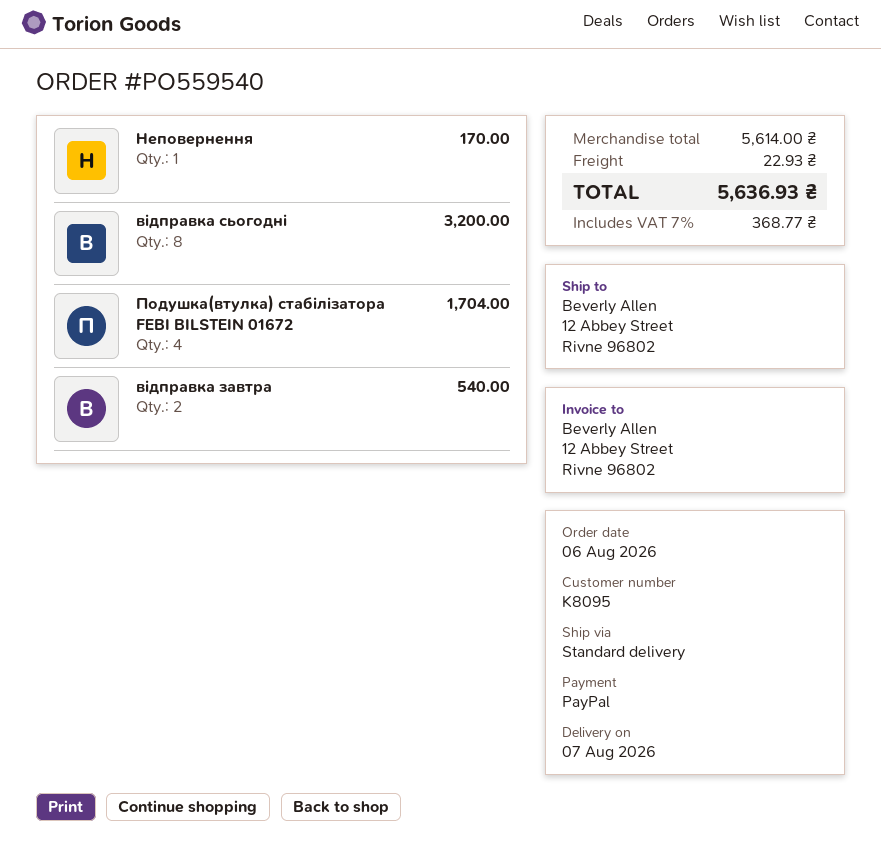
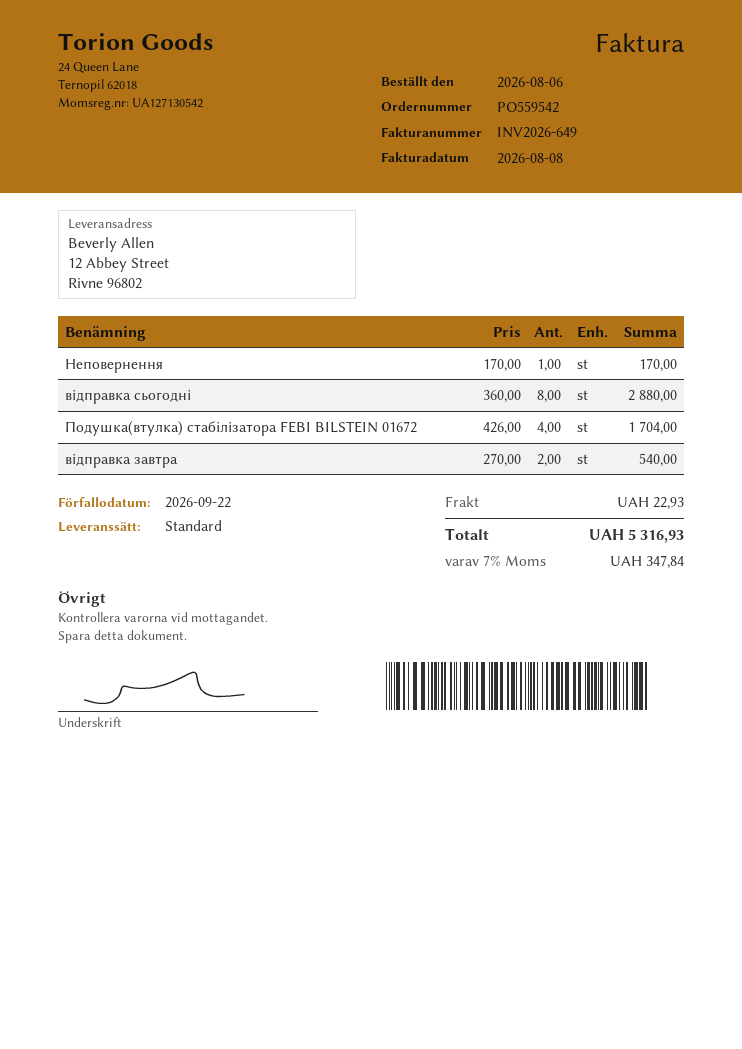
order number: PO559540 -> PO559542
відправка сьогодні: 8 for 3200.00 -> 8 for 2880.00
tax: 7% = 368.77 -> 7% = 347.84
total: 5636.93 -> 5316.93

